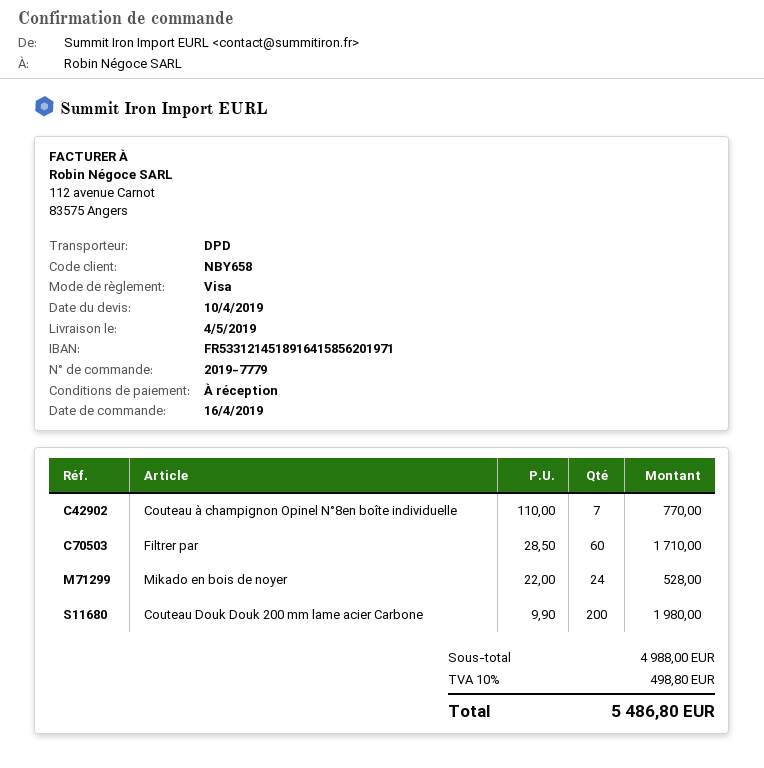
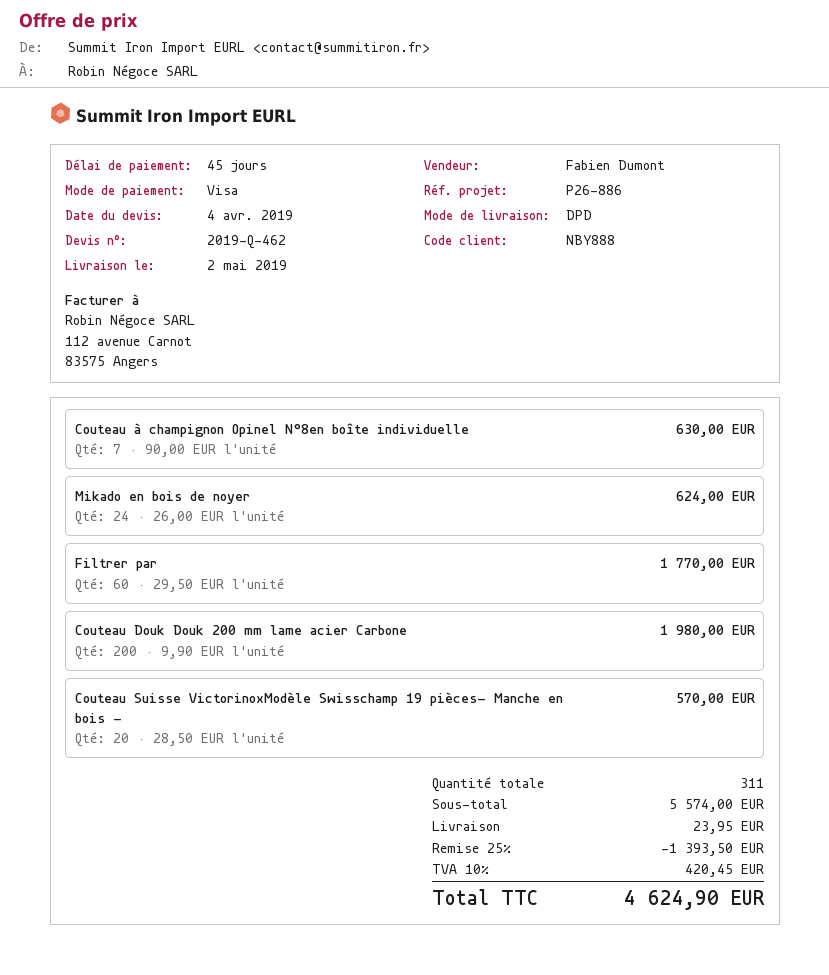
quote date: 2019-04-10 -> 2019-04-04
delivery date: 2019-05-04 -> 2019-05-02
payment terms: on receipt -> 45 days
customer number: NBY658 -> NBY888
Couteau à champignon Opinel N°8en boîte individuelle: 7 x 110.00 = 770.00 -> 7 x 90.00 = 630.00
Filtrer par: 60 x 28.50 = 1710.00 -> 60 x 29.50 = 1770.00
Mikado en bois de noyer: 24 x 22.00 = 528.00 -> 24 x 26.00 = 624.00
Couteau Suisse VictorinoxModèle Swisschamp 19 pièces- Manche en bois -: none -> 20 x 28.50 = 570.00
subtotal: 4988.00 -> 5574.00
discount: none -> 25% = 1393.50
shipping: none -> 23.95
tax: 10% = 498.80 -> 10% = 420.45
total: 5486.80 -> 4624.90

